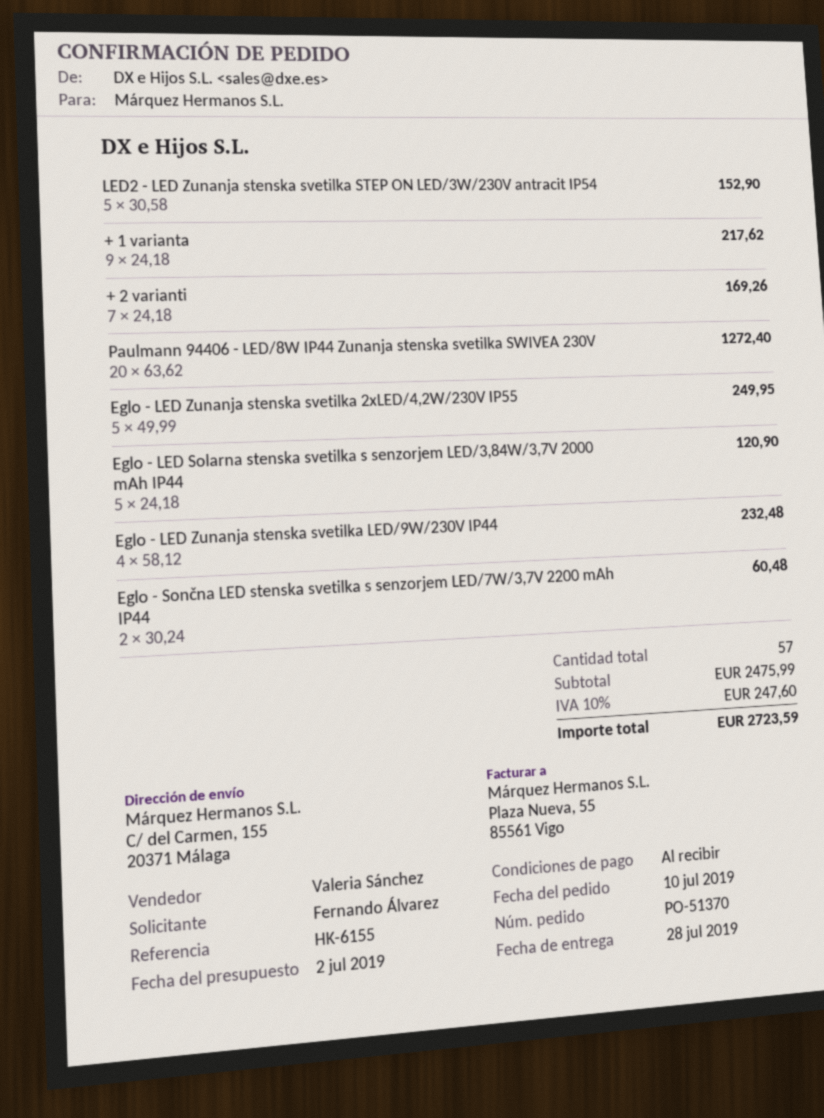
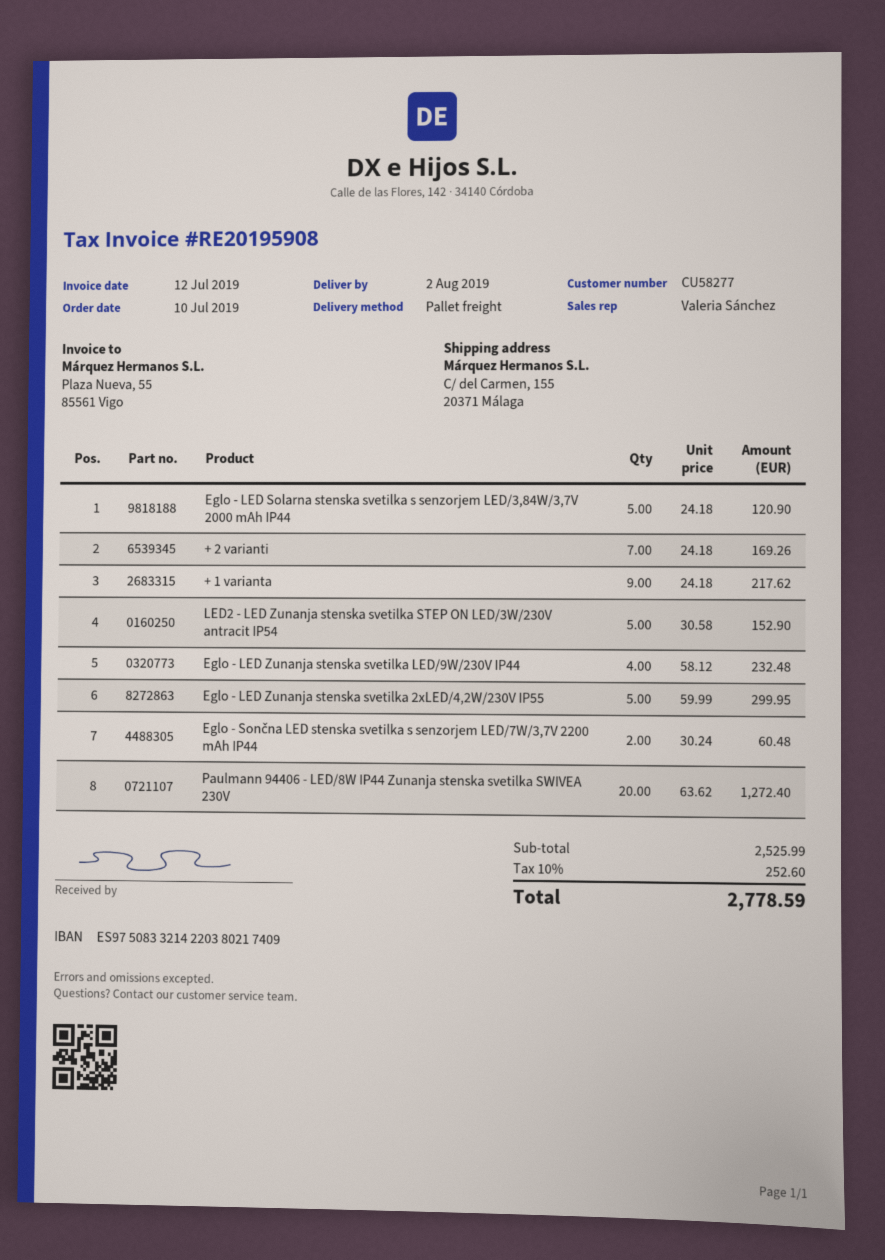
delivery date: 2019-07-28 -> 2019-08-02
Eglo - LED Zunanja stenska svetilka 2xLED/4,2W/230V IP55: 5 x 49.99 = 249.95 -> 5 x 59.99 = 299.95
subtotal: 2475.99 -> 2525.99
tax: 10% = 247.60 -> 10% = 252.60
total: 2723.59 -> 2778.59

